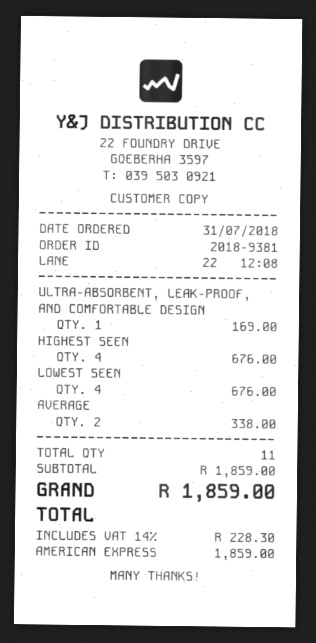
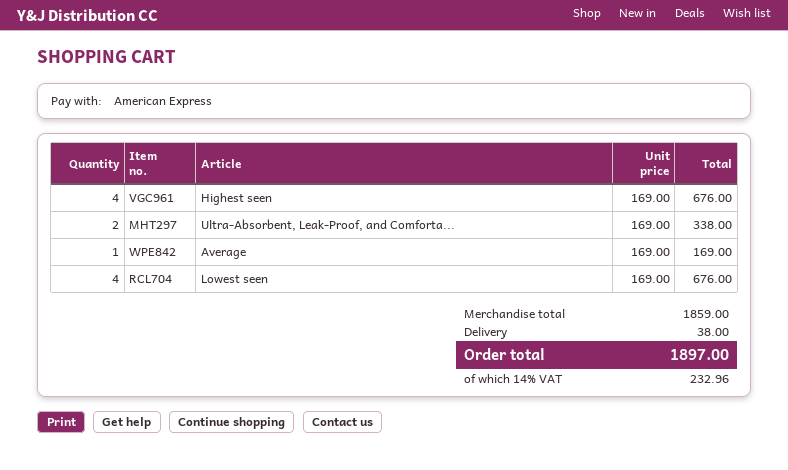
ULTRA-ABSORBENT, LEAK-PROOF, AND COMFORTABLE DESIGN: 1 for 169.00 -> 2 for 338.00
AVERAGE: 2 for 338.00 -> 1 for 169.00
shipping: none -> 38.00
tax: 14% = 228.30 -> 14% = 232.96
total: 1859.00 -> 1897.00

